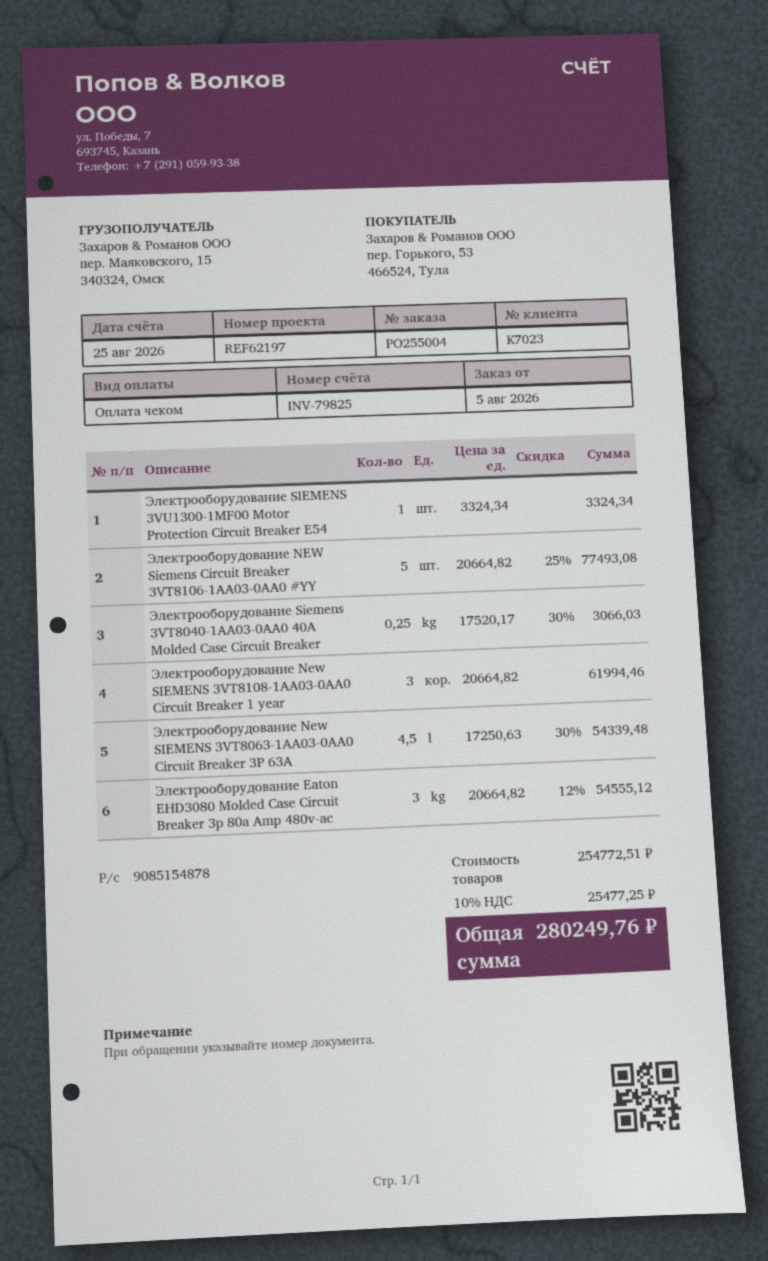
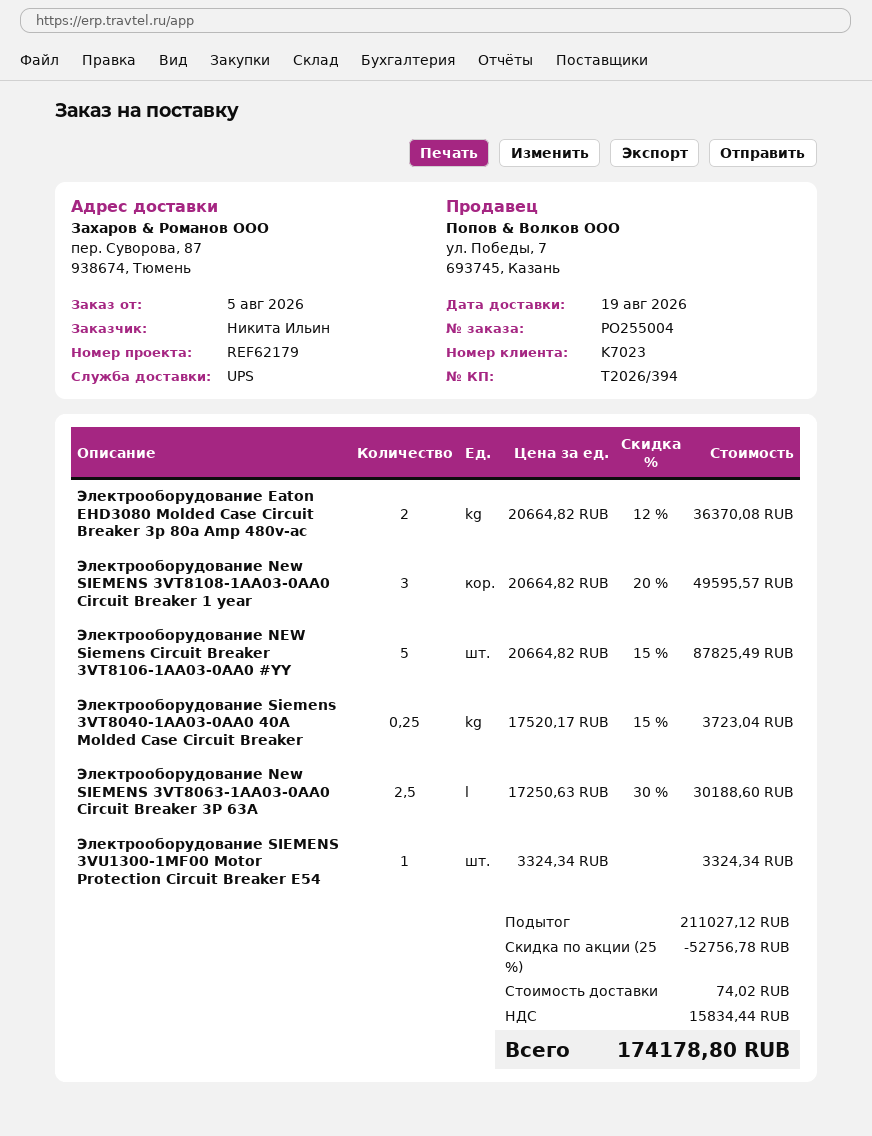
reference: REF62197 -> REF62179
ship to: пер. Маяковского, 15, 340324, Омск -> пер. Суворова, 87, 938674, Тюмень
Электрооборудование NEW Siemens Circuit Breaker 3VT8106-1AA03-0AA0 #YY: 5 x 20664.82 - 25% = 77493.08 -> 5 x 20664.82 - 15% = 87825.49
Электрооборудование Siemens 3VT8040-1AA03-0AA0 40A Molded Case Circuit Breaker: 0.25 x 17520.17 - 30% = 3066.03 -> 0.25 x 17520.17 - 15% = 3723.04
Электрооборудование New SIEMENS 3VT8108-1AA03-0AA0 Circuit Breaker 1 year: 3 x 20664.82 = 61994.46 -> 3 x 20664.82 - 20% = 49595.57
Электрооборудование New SIEMENS 3VT8063-1AA03-0AA0 Circuit Breaker 3P 63A: 4.5 x 17250.63 - 30% = 54339.48 -> 2.5 x 17250.63 - 30% = 30188.60
Электрооборудование Eaton EHD3080 Molded Case Circuit Breaker 3p 80a Amp 480v-ac: 3 x 20664.82 - 12% = 54555.12 -> 2 x 20664.82 - 12% = 36370.08
subtotal: 254772.51 -> 211027.12
discount: none -> 25% = 52756.78
shipping: none -> 74.02
tax: 25477.25 -> 15834.44
total: 280249.76 -> 174178.80

